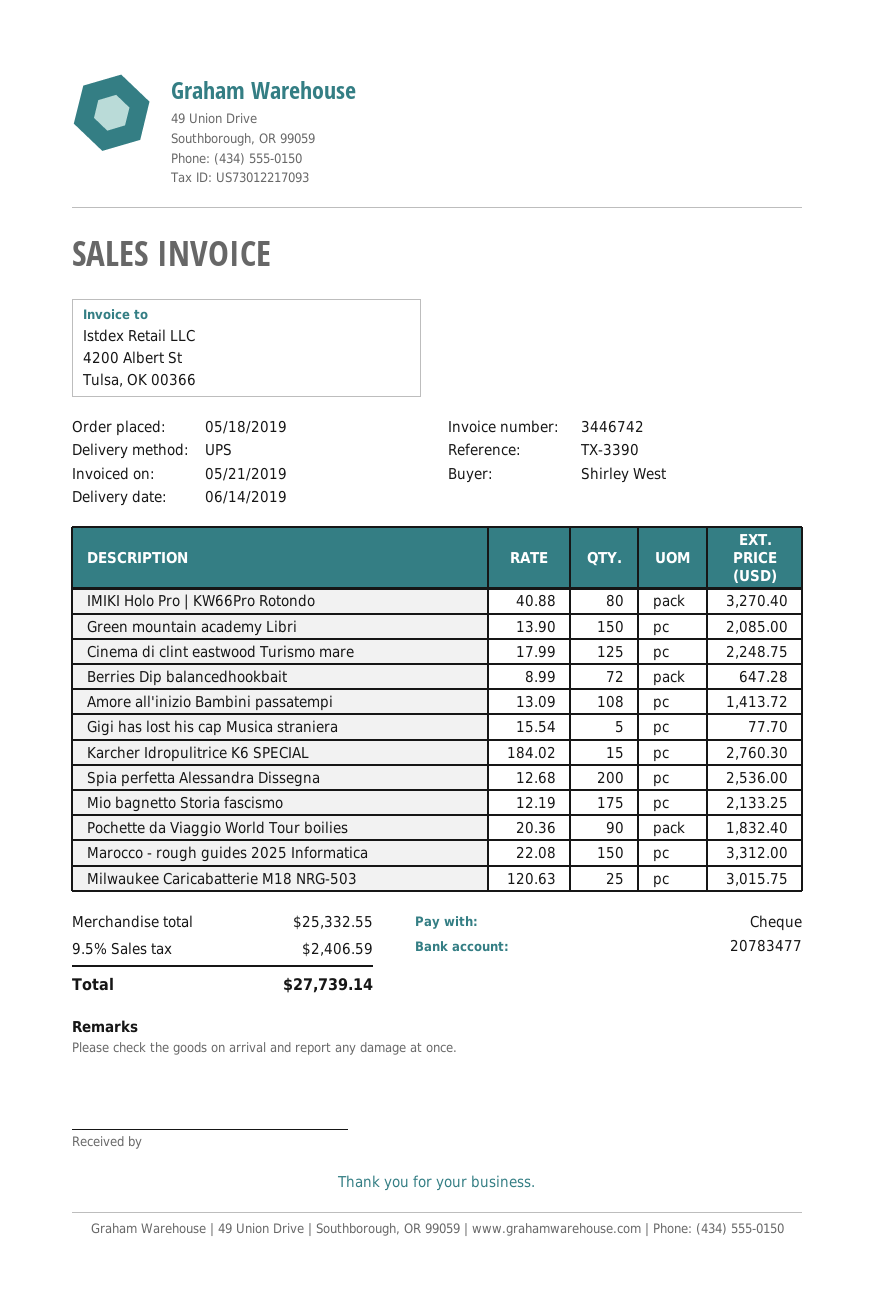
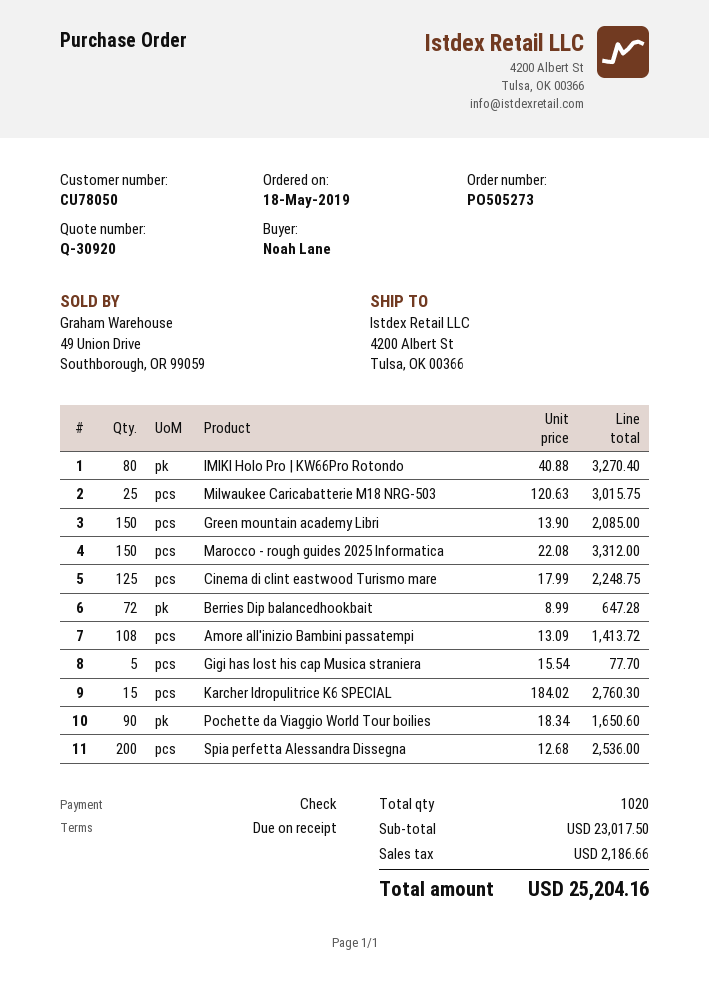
ordered by: Shirley West -> Noah Lane
Mio bagnetto Storia fascismo: 175 x 12.19 = 2133.25 -> none
Pochette da Viaggio World Tour boilies: 90 x 20.36 = 1832.40 -> 90 x 18.34 = 1650.60
subtotal: 25332.55 -> 23017.50
tax: 2406.59 -> 2186.66
total: 27739.14 -> 25204.16

